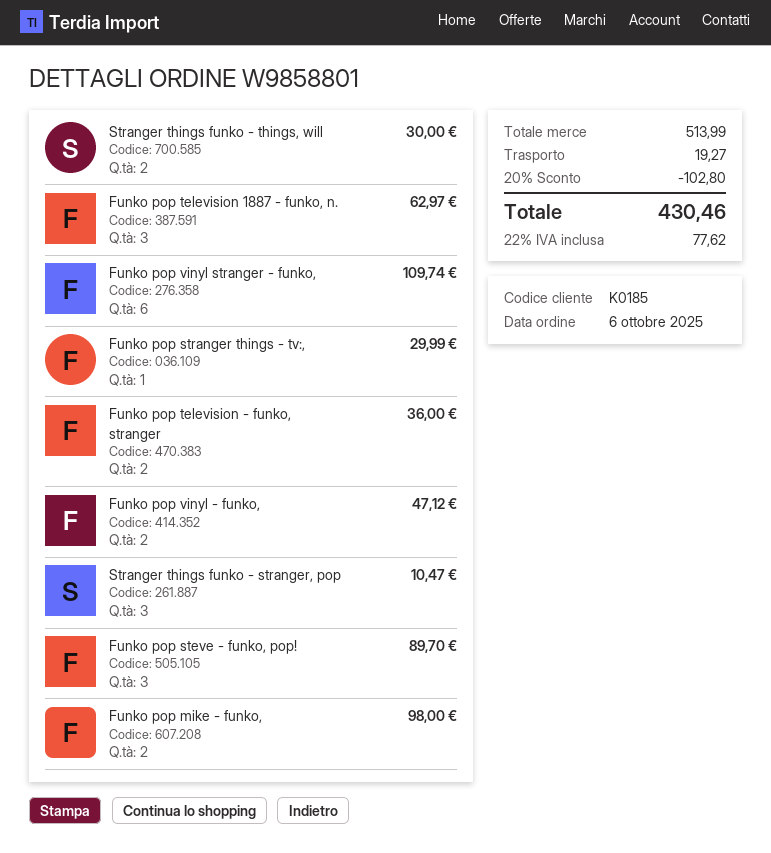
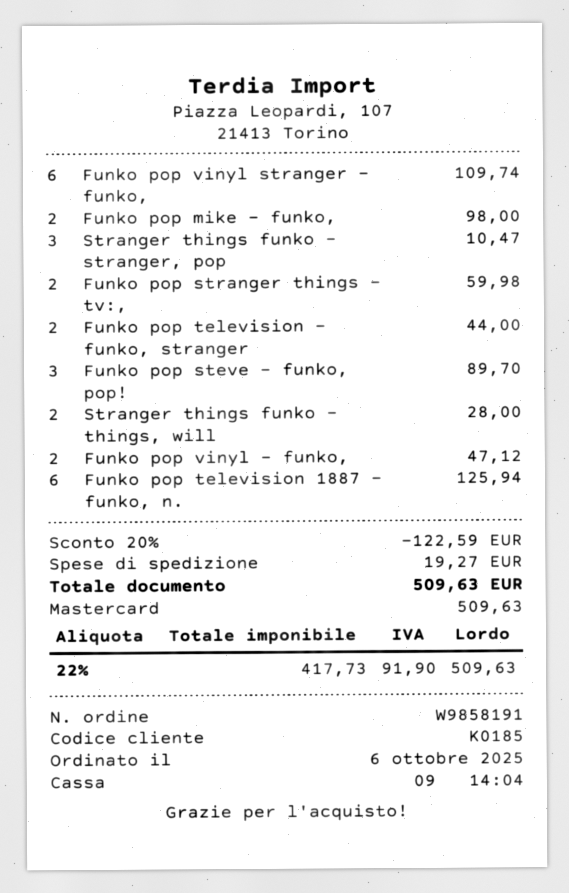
order number: W9858801 -> W9858191
Stranger things funko - things, will: 2 for 30.00 -> 2 for 28.00
Funko pop television 1887 - funko, n.: 3 for 62.97 -> 6 for 125.94
Funko pop stranger things - tv:,: 1 for 29.99 -> 2 for 59.98
Funko pop television - funko, stranger: 2 for 36.00 -> 2 for 44.00
discount: 20% = 102.80 -> 20% = 122.59
tax: 22% = 77.62 -> 22% = 91.90
total: 430.46 -> 509.63

